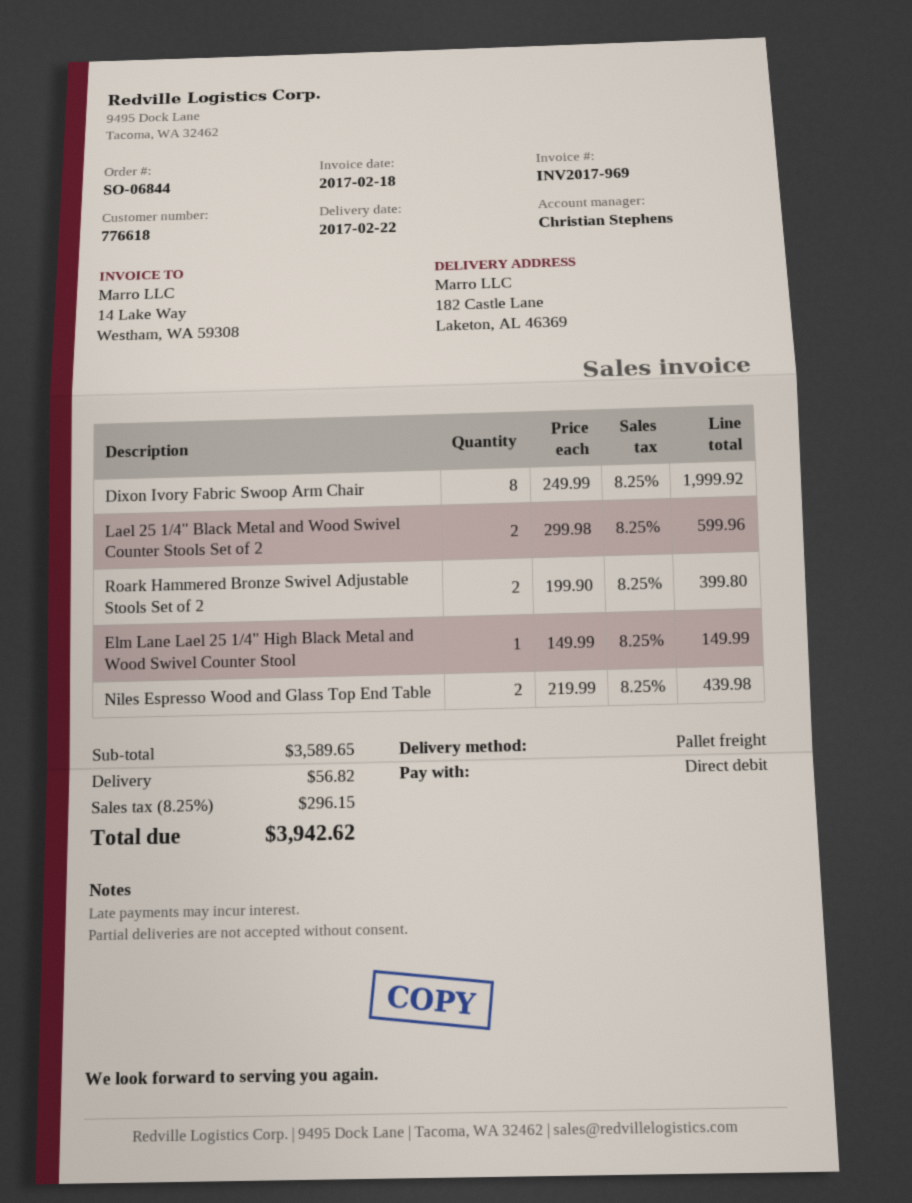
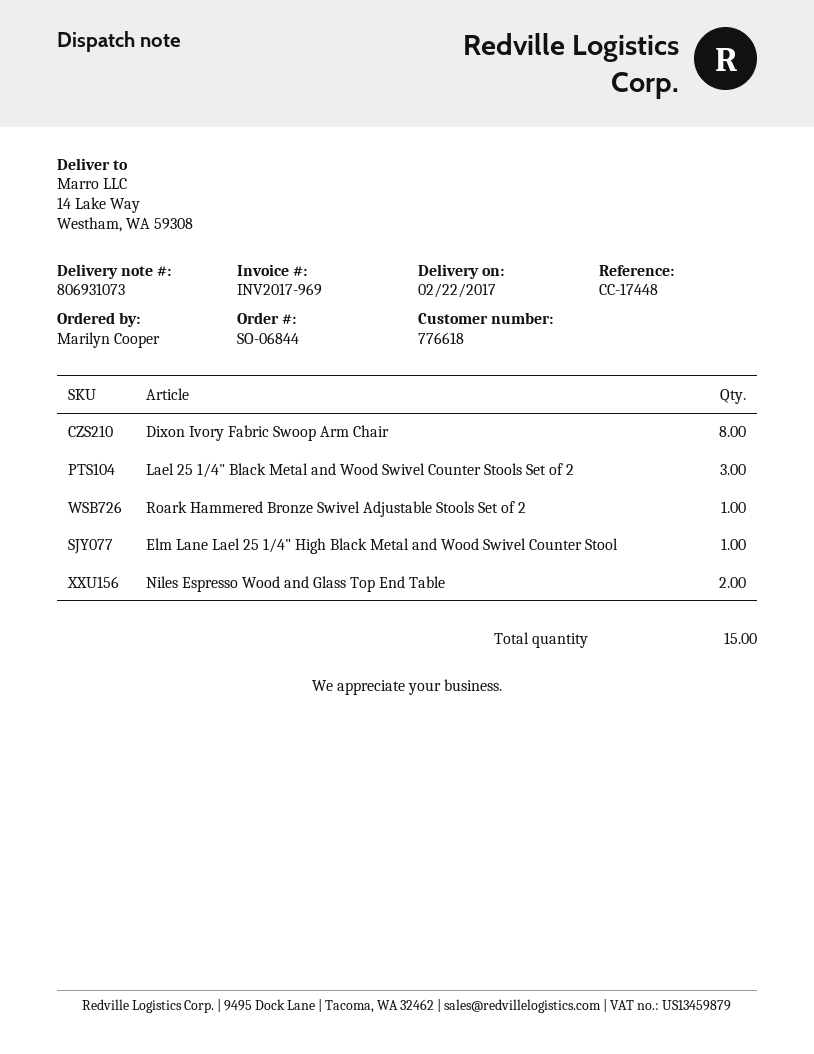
ship to: 182 Castle Lane, Laketon, AL 46369 -> 14 Lake Way, Westham, WA 59308
Lael 25 1/4" Black Metal and Wood Swivel Counter Stools Set of 2: 2 -> 3
Roark Hammered Bronze Swivel Adjustable Stools Set of 2: 2 -> 1

